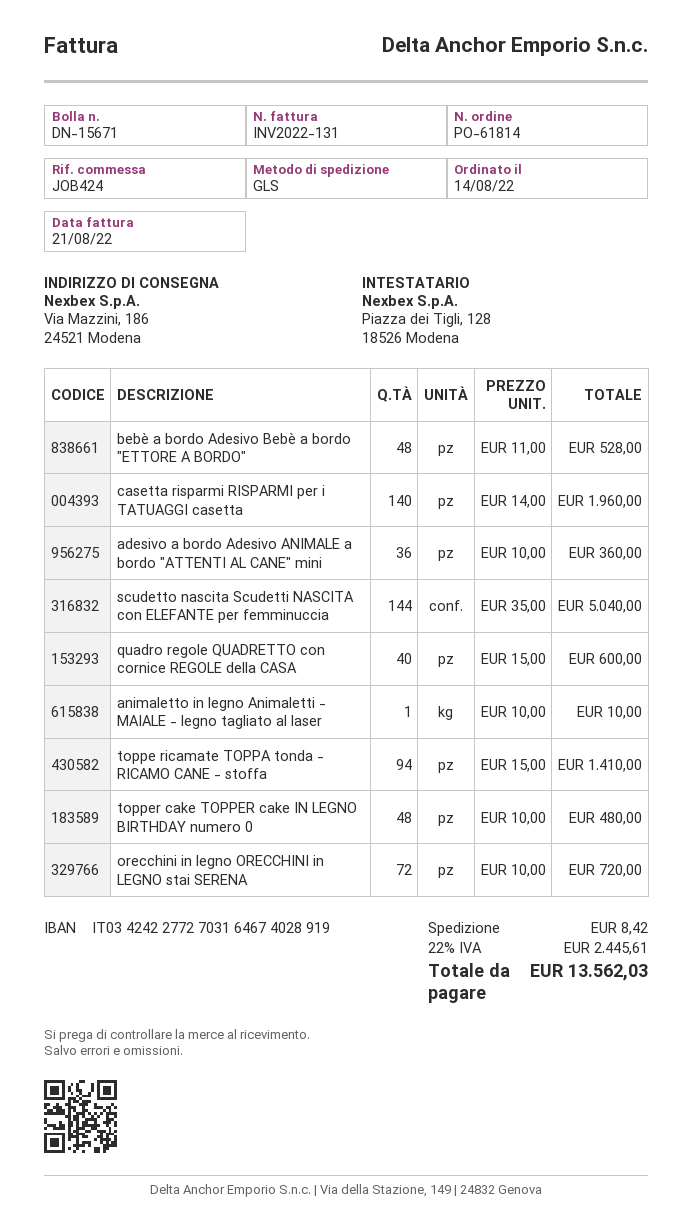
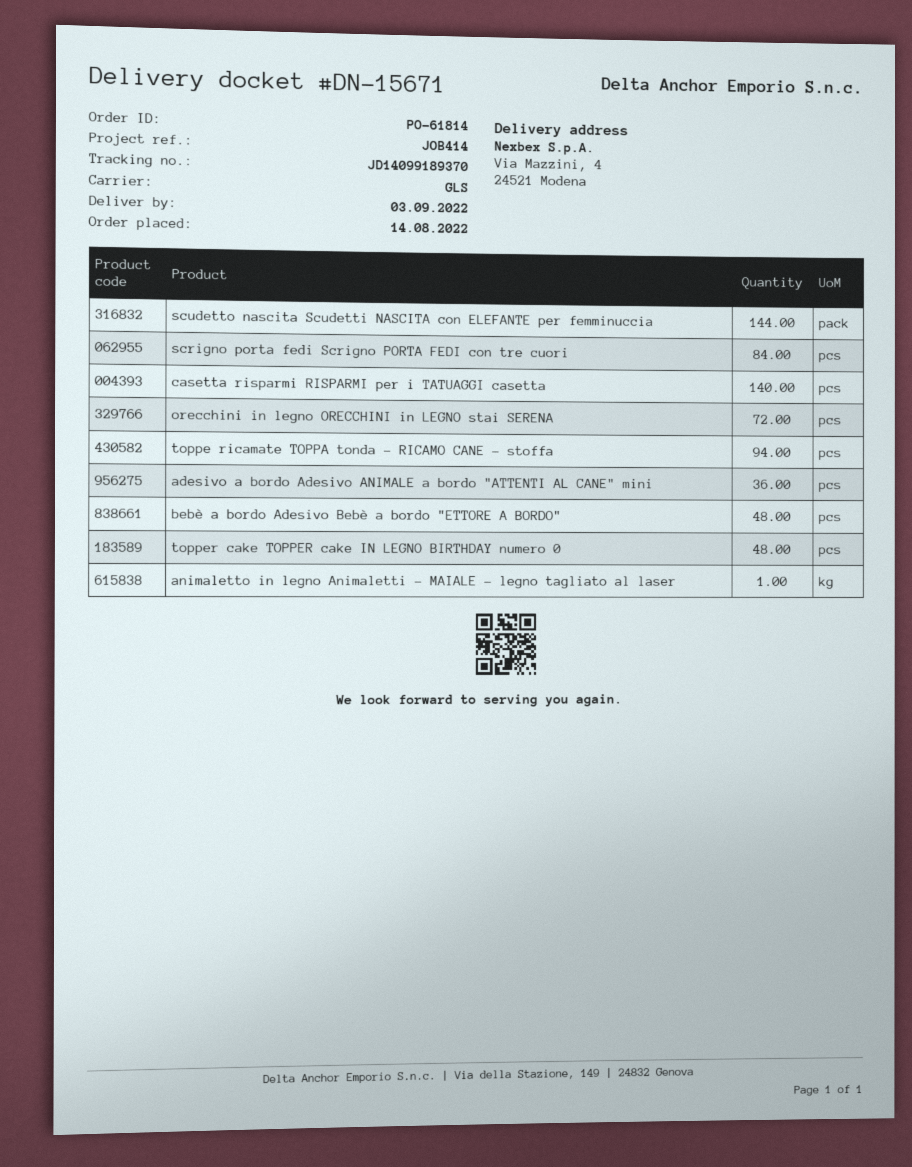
reference: JOB424 -> JOB414
ship to: Via Mazzini, 186, 24521 Modena -> Via Mazzini, 4, 24521 Modena
quadro regole QUADRETTO con cornice REGOLE della CASA: 40 -> none
scrigno porta fedi Scrigno PORTA FEDI con tre cuori: none -> 84

